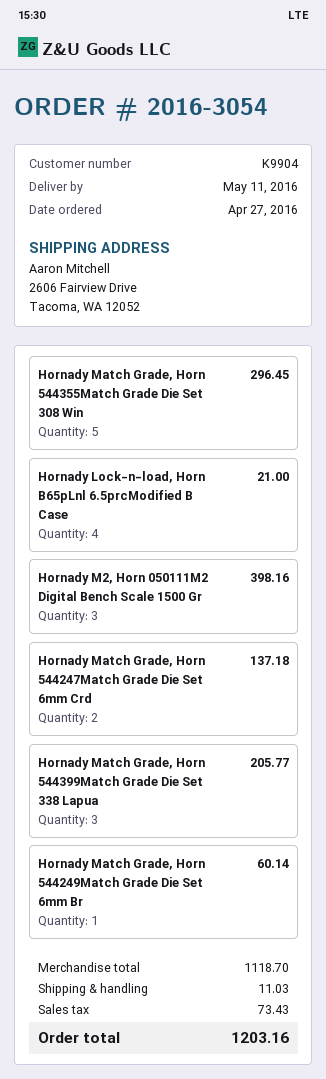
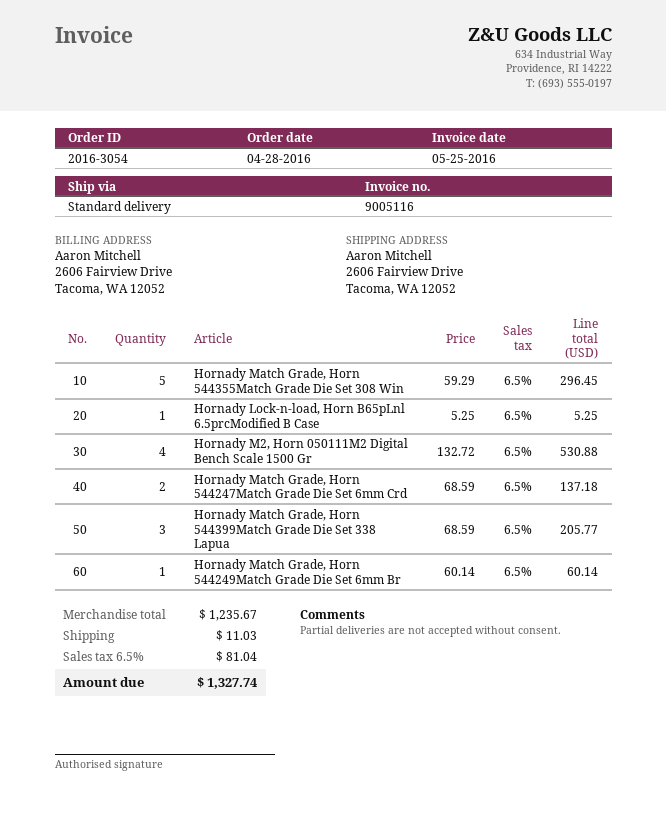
order date: 2016-04-27 -> 2016-04-28
Hornady Lock-n-load, Horn B65pLnl 6.5prcModified B Case: 4 for 21.00 -> 1 for 5.25
Hornady M2, Horn 050111M2 Digital Bench Scale 1500 Gr: 3 for 398.16 -> 4 for 530.88
subtotal: 1118.70 -> 1235.67
tax: 73.43 -> 81.04
total: 1203.16 -> 1327.74

